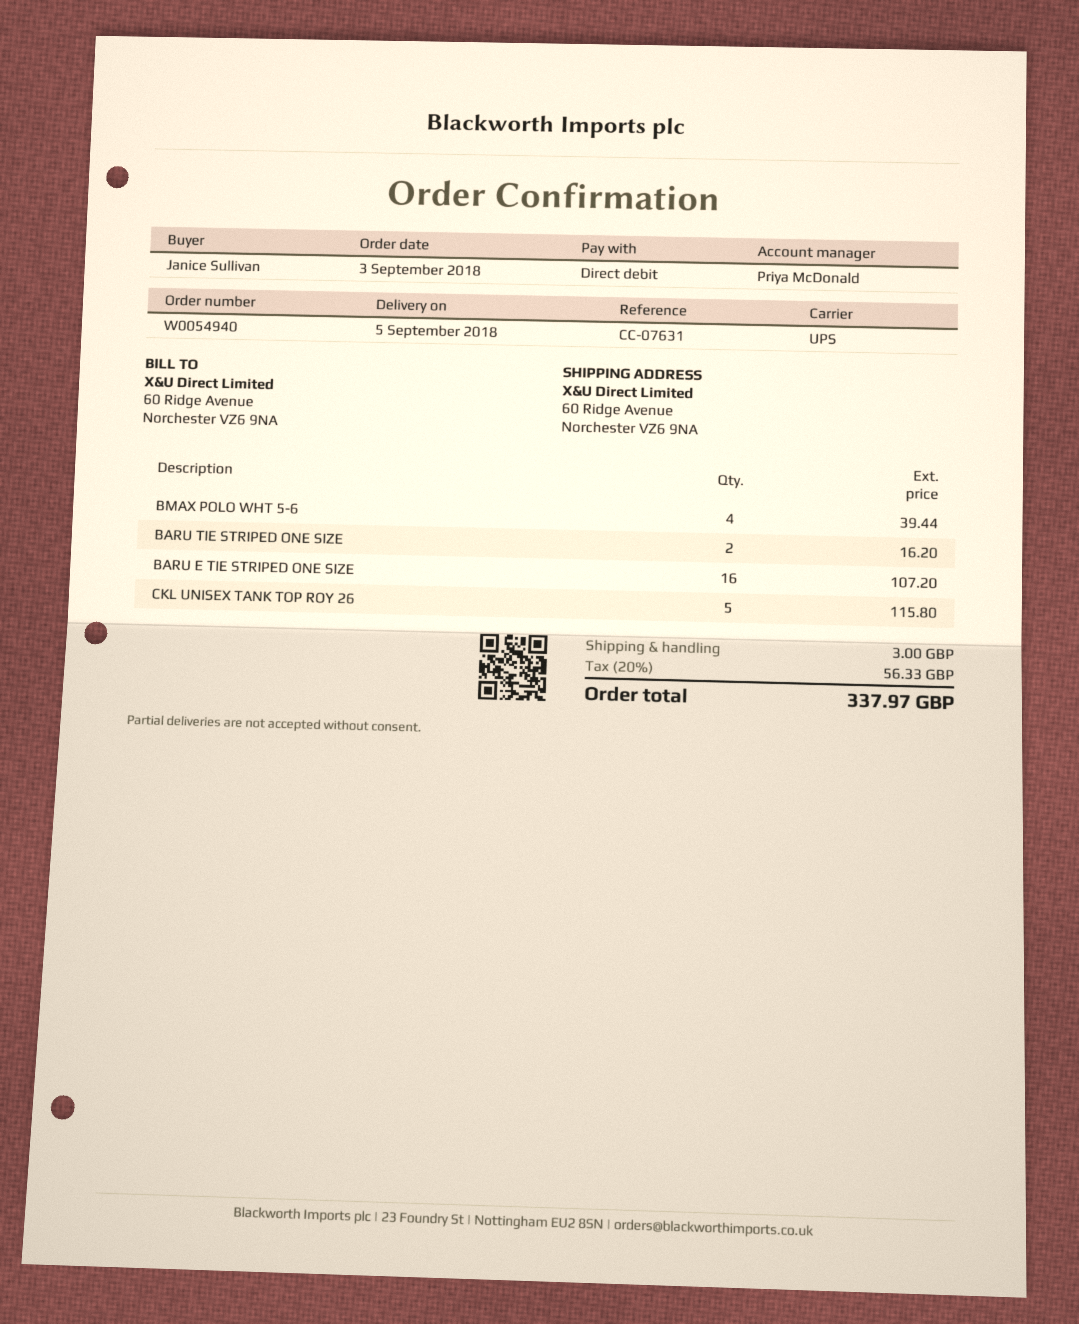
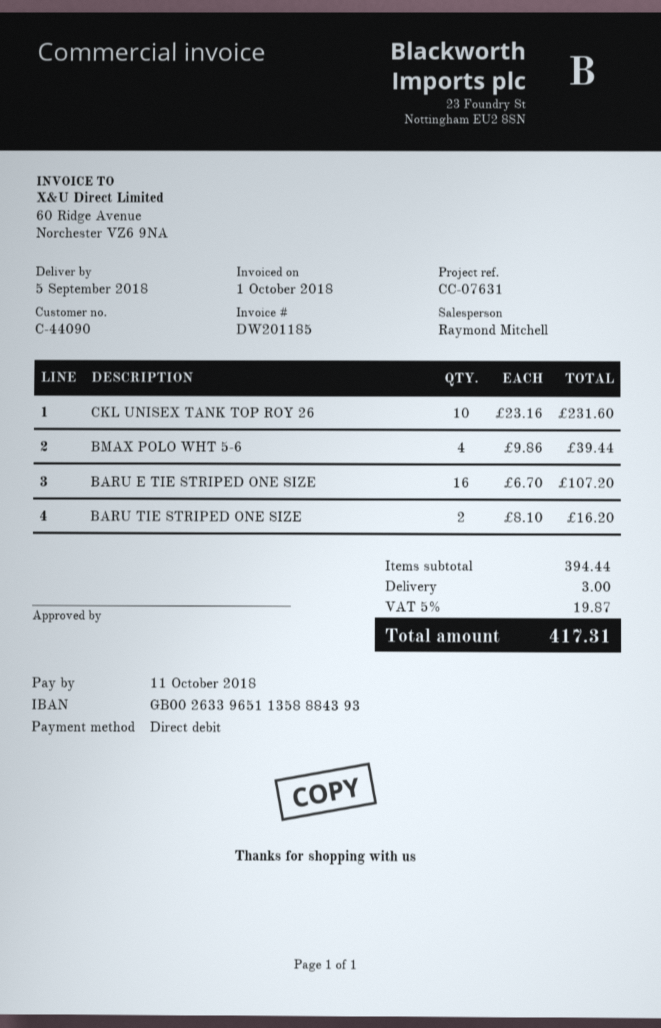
sales rep: Priya McDonald -> Raymond Mitchell
CKL UNISEX TANK TOP ROY 26: 5 for 115.80 -> 10 for 231.60
tax: 20% = 56.33 -> 5% = 19.87
total: 337.97 -> 417.31

